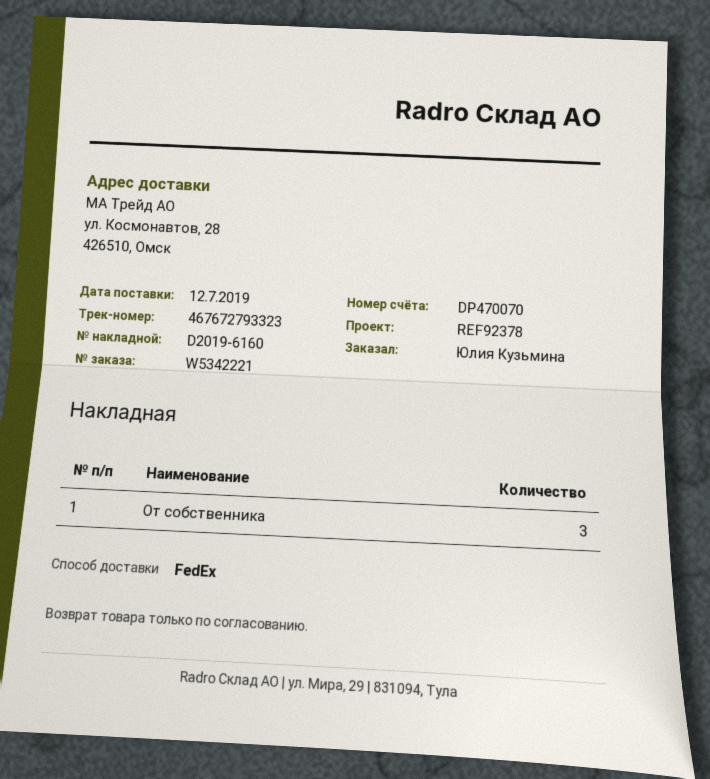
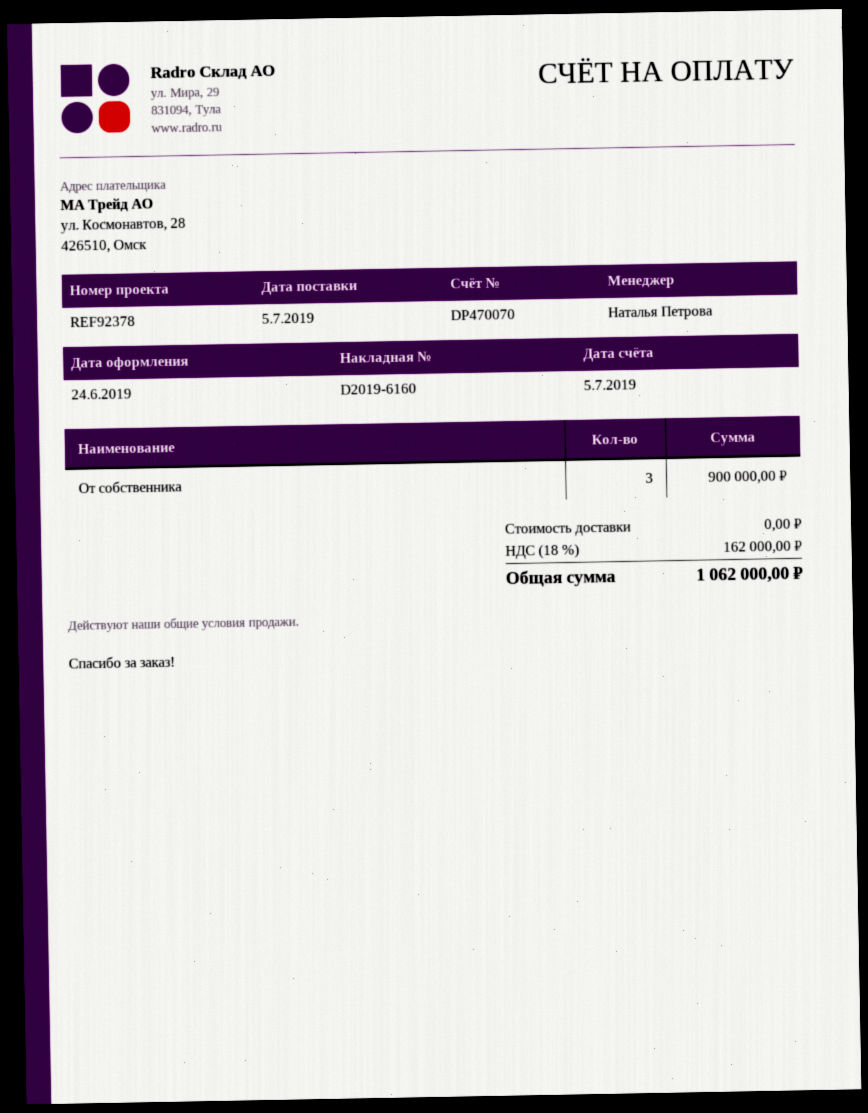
delivery date: 2019-07-12 -> 2019-07-05

